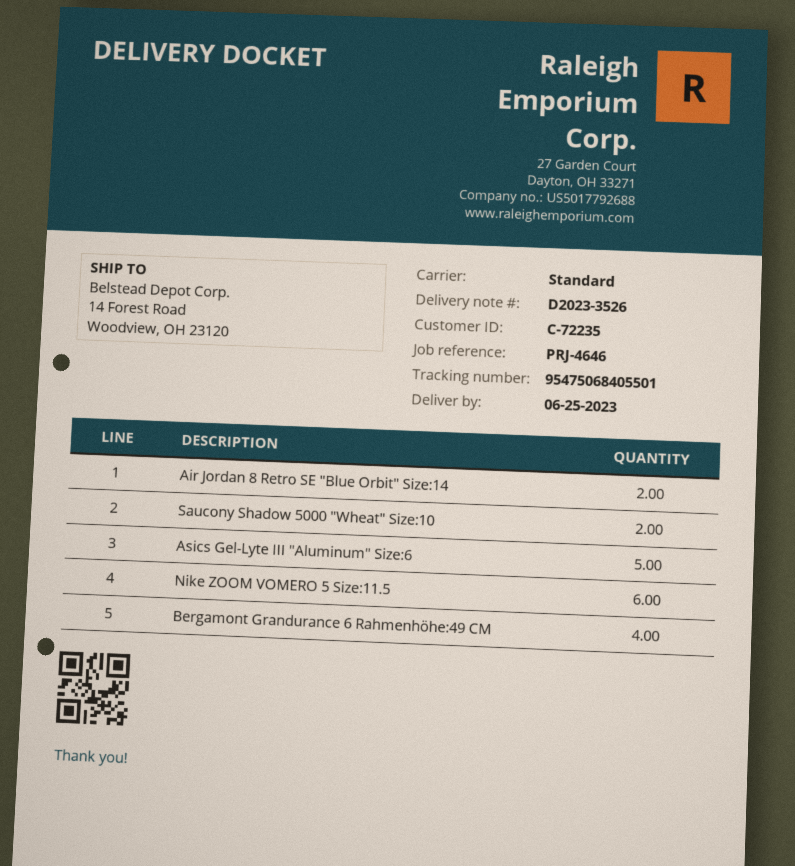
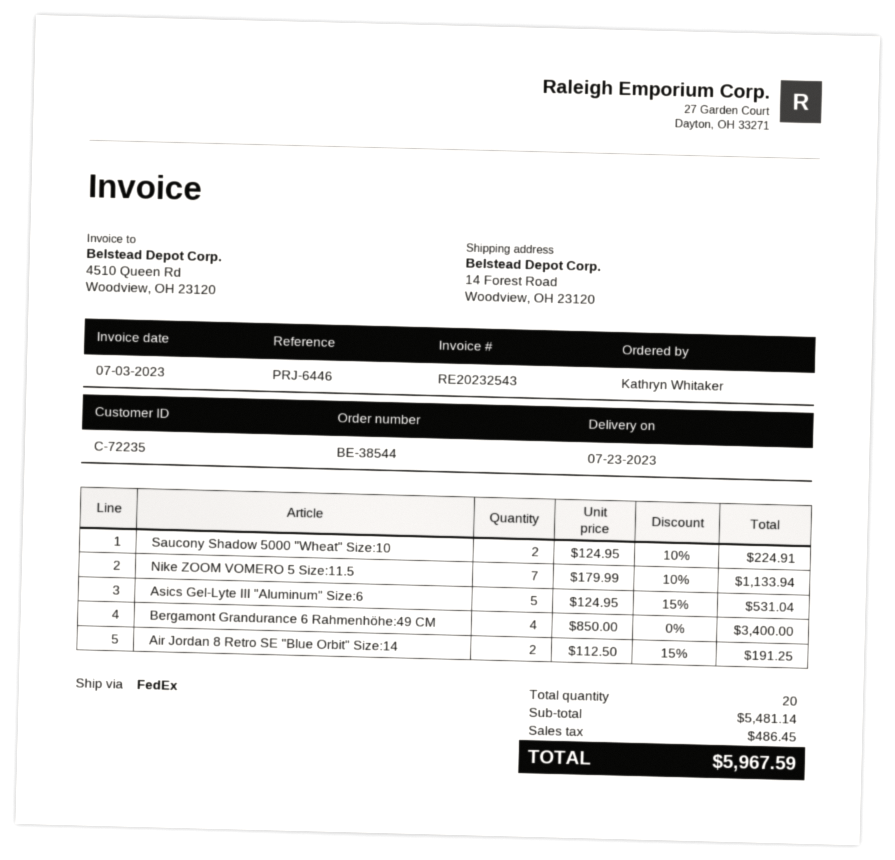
delivery date: 2023-06-25 -> 2023-07-23
reference: PRJ-4646 -> PRJ-6446
shipping method: standard -> FedEx
Nike ZOOM VOMERO 5 Size:11.5: 6 -> 7

